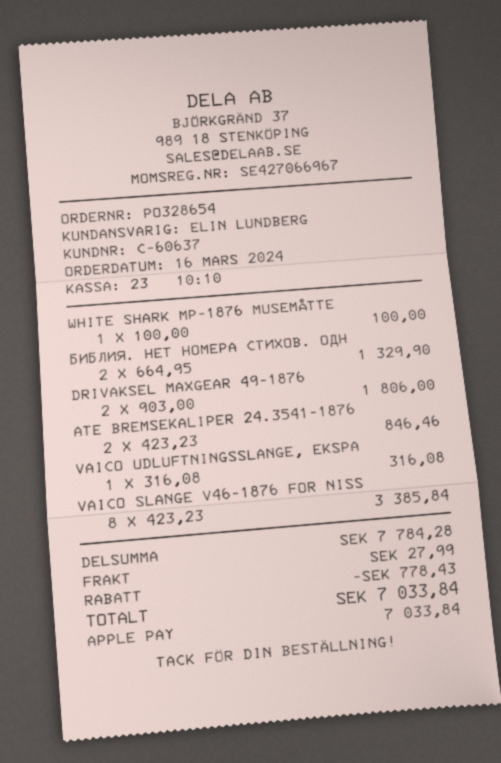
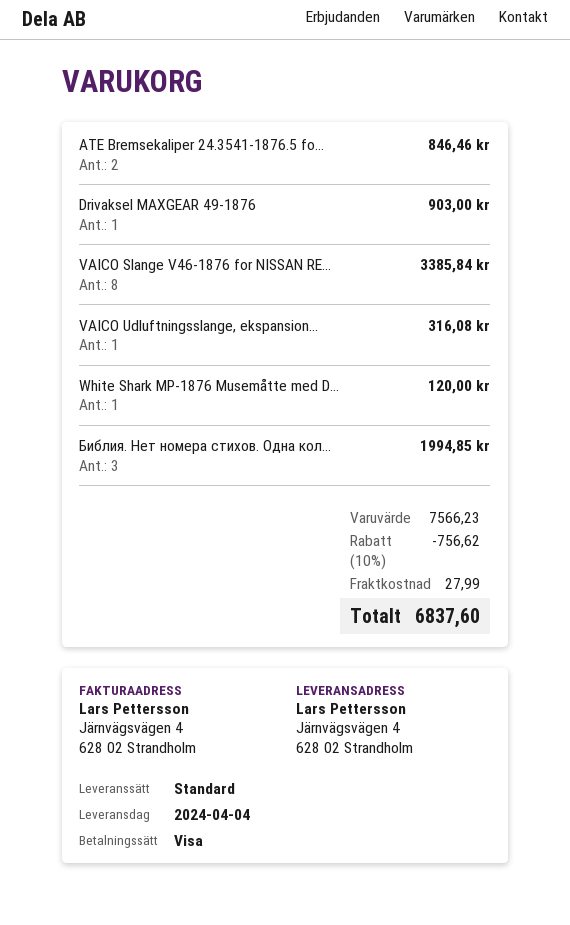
payment method: Apple Pay -> Visa
WHITE SHARK MP-1876 MUSEMÅTTE: 1 for 100.00 -> 1 for 120.00
БИБЛИЯ. НЕТ НОМЕРА СТИХОВ. ОДН: 2 for 1329.90 -> 3 for 1994.85
DRIVAKSEL MAXGEAR 49-1876: 2 for 1806.00 -> 1 for 903.00
subtotal: 7784.28 -> 7566.23
discount: 778.43 -> 756.62
total: 7033.84 -> 6837.60

